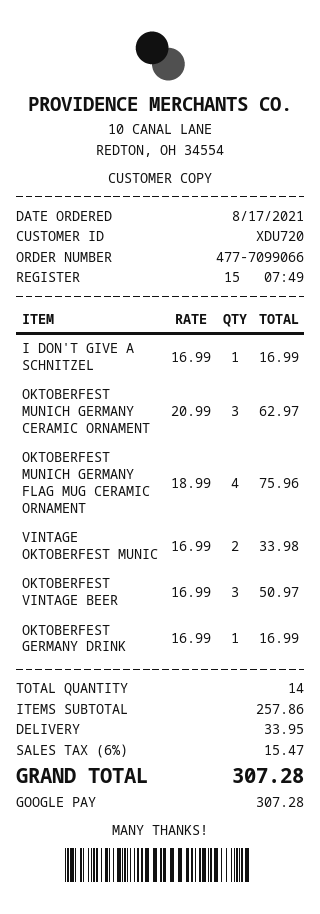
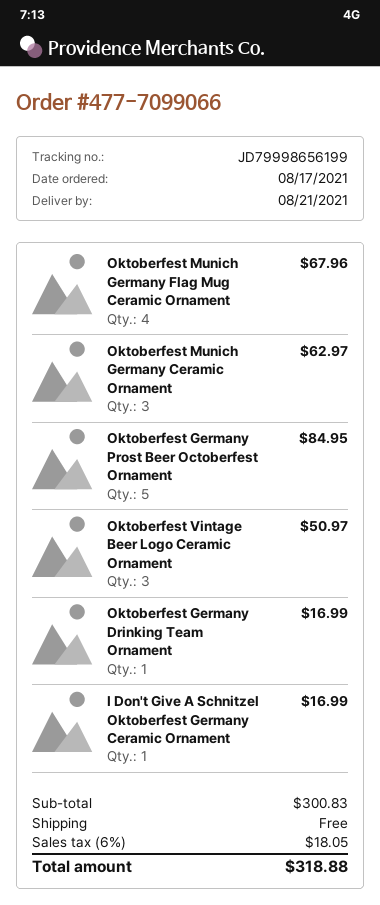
OKTOBERFEST MUNICH GERMANY FLAG MUG CERAMIC ORNAMENT: 4 for 75.96 -> 4 for 67.96
VINTAGE OKTOBERFEST MUNIC: 2 for 33.98 -> none
Oktoberfest Germany Prost Beer Octoberfest Ornament: none -> 5 for 84.95
subtotal: 257.86 -> 300.83
shipping: 33.95 -> 0.00
tax: 6% = 15.47 -> 6% = 18.05
total: 307.28 -> 318.88

